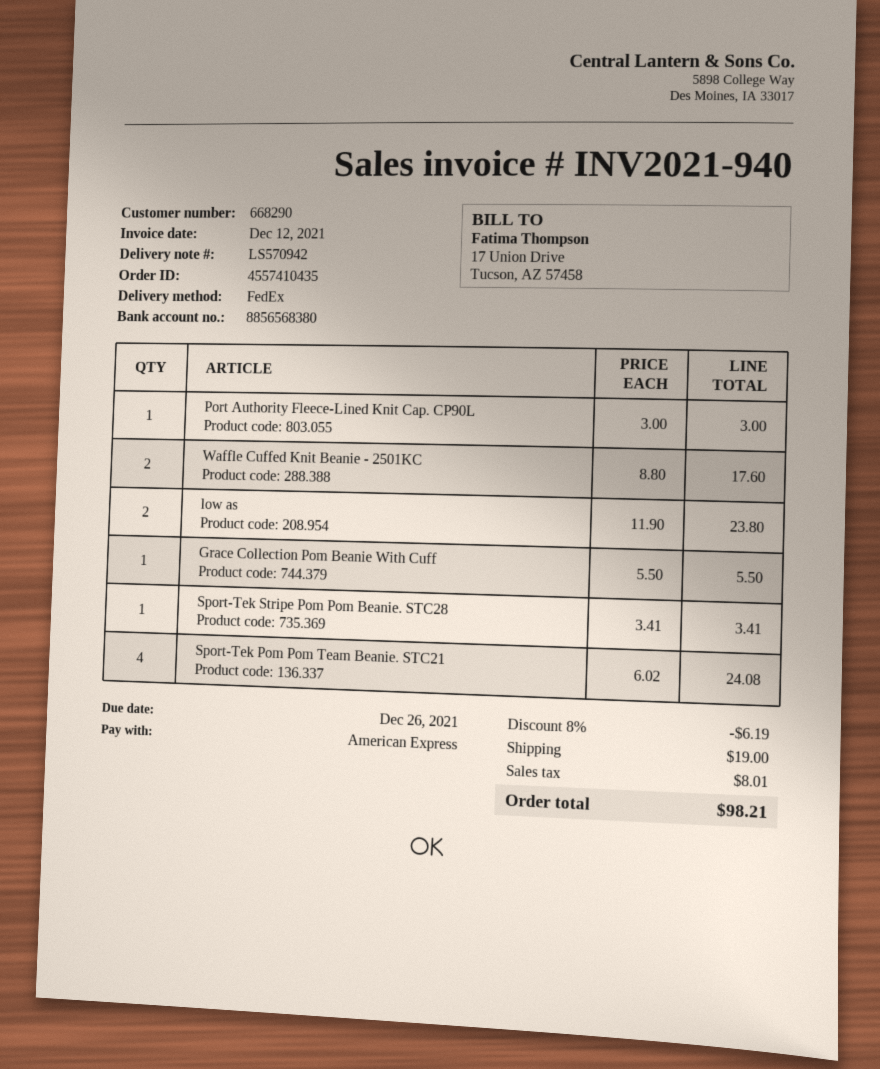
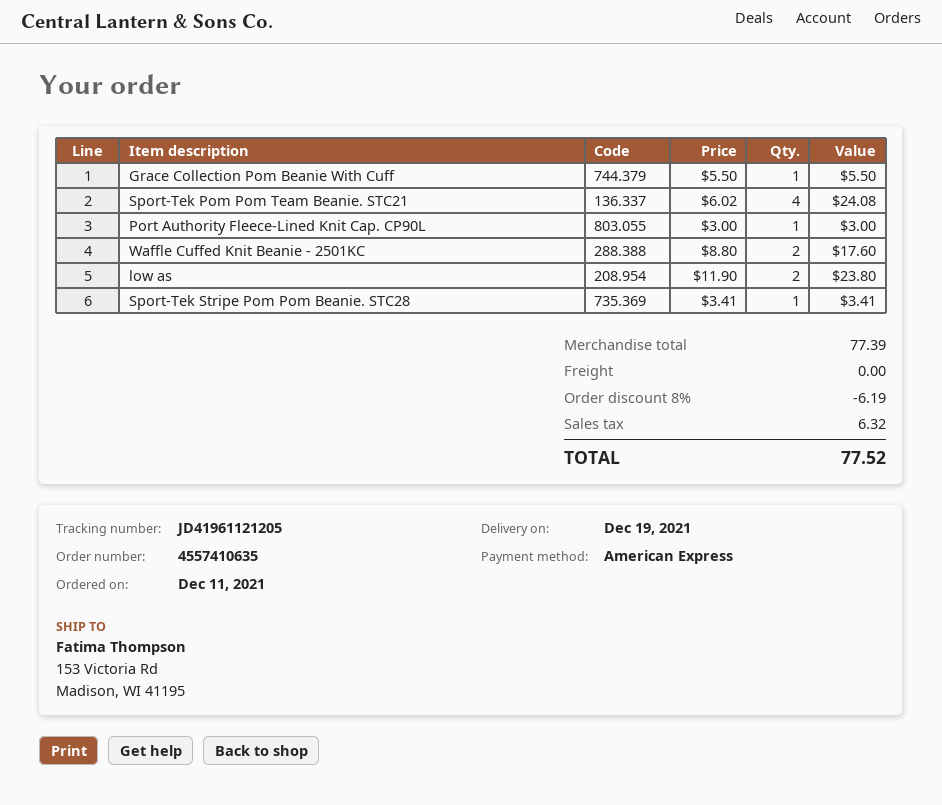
order number: 4557410435 -> 4557410635
shipping: 19.00 -> 0.00
tax: 8.01 -> 6.32
total: 98.21 -> 77.52

